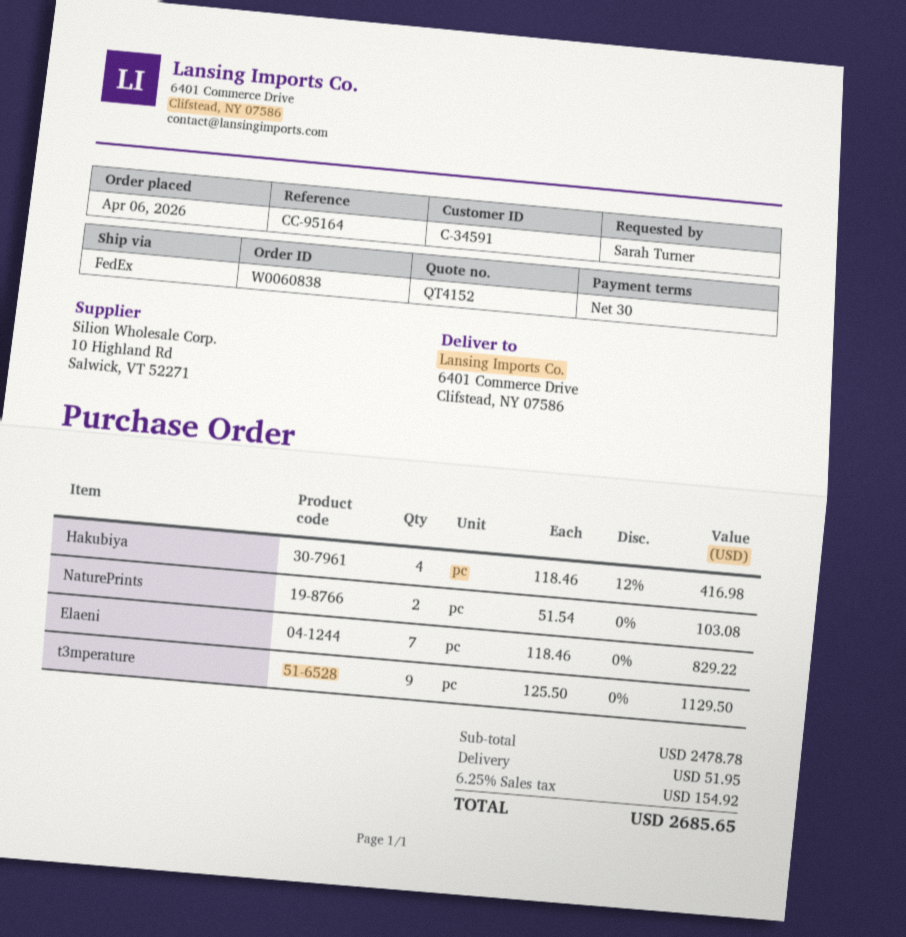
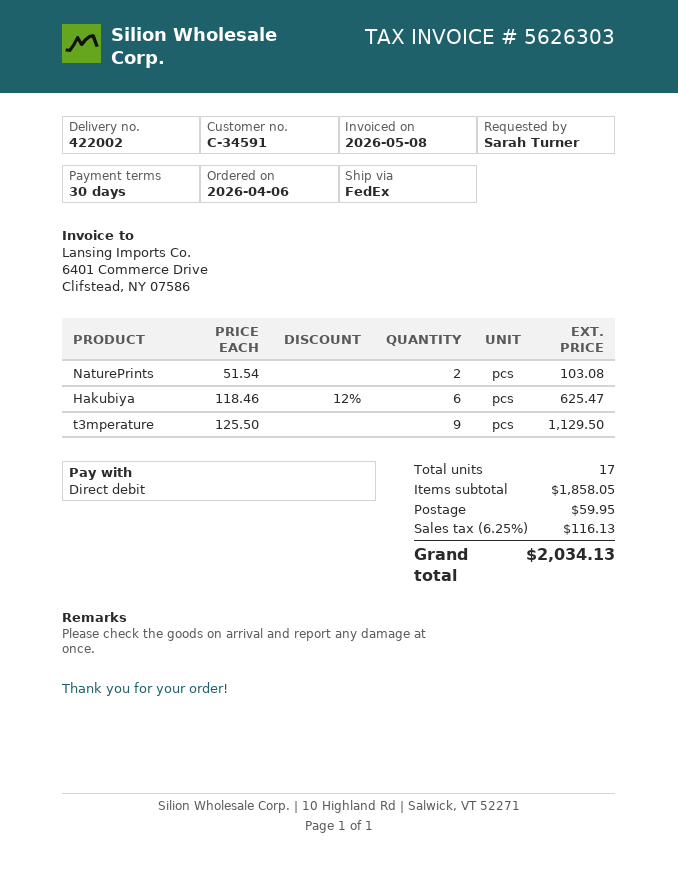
Hakubiya: 4 x 118.46 - 12% = 416.98 -> 6 x 118.46 - 12% = 625.47
Elaeni: 7 x 118.46 = 829.22 -> none
subtotal: 2478.78 -> 1858.05
shipping: 51.95 -> 59.95
tax: 6.25% = 154.92 -> 6.25% = 116.13
total: 2685.65 -> 2034.13

